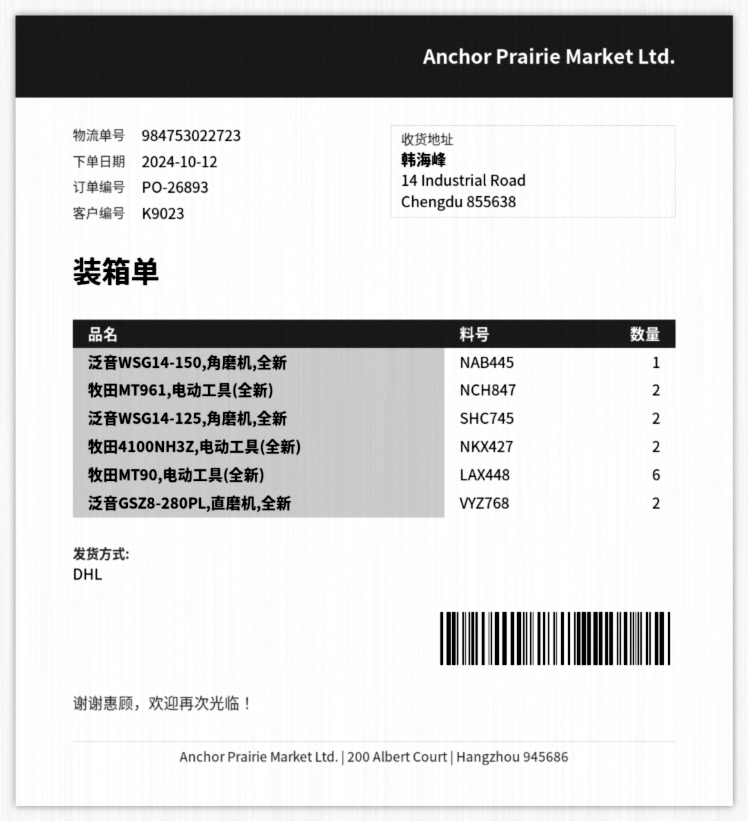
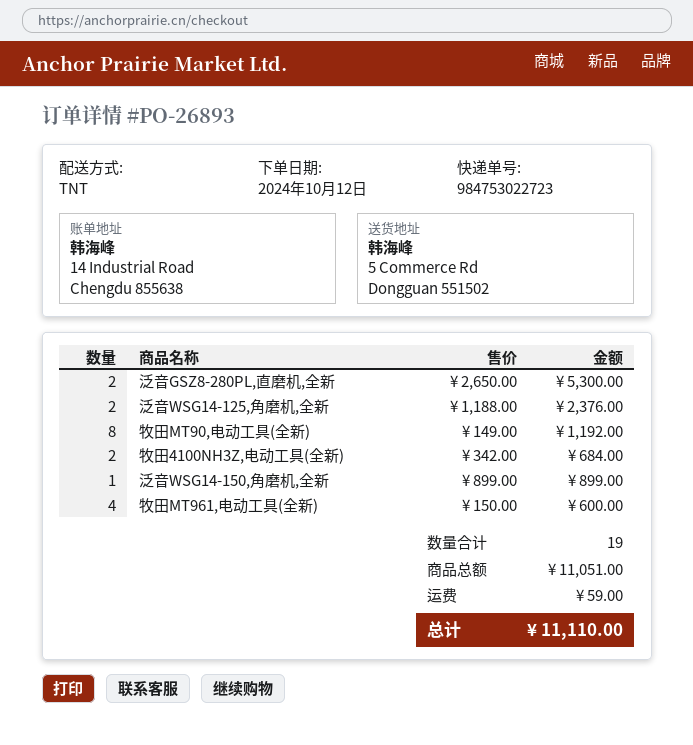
shipping method: DHL -> TNT
ship to: 14 Industrial Road, Chengdu 855638 -> 5 Commerce Rd, Dongguan 551502
牧田MT961,电动工具(全新): 2 -> 4
牧田MT90,电动工具(全新): 6 -> 8

